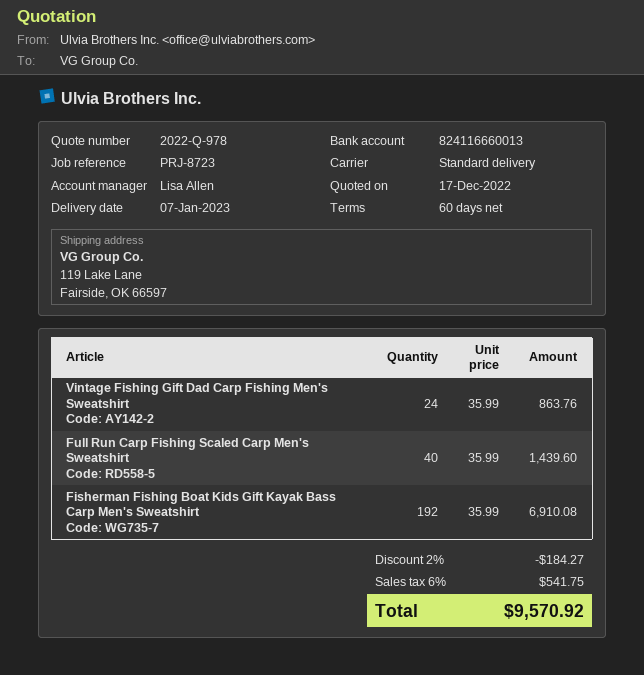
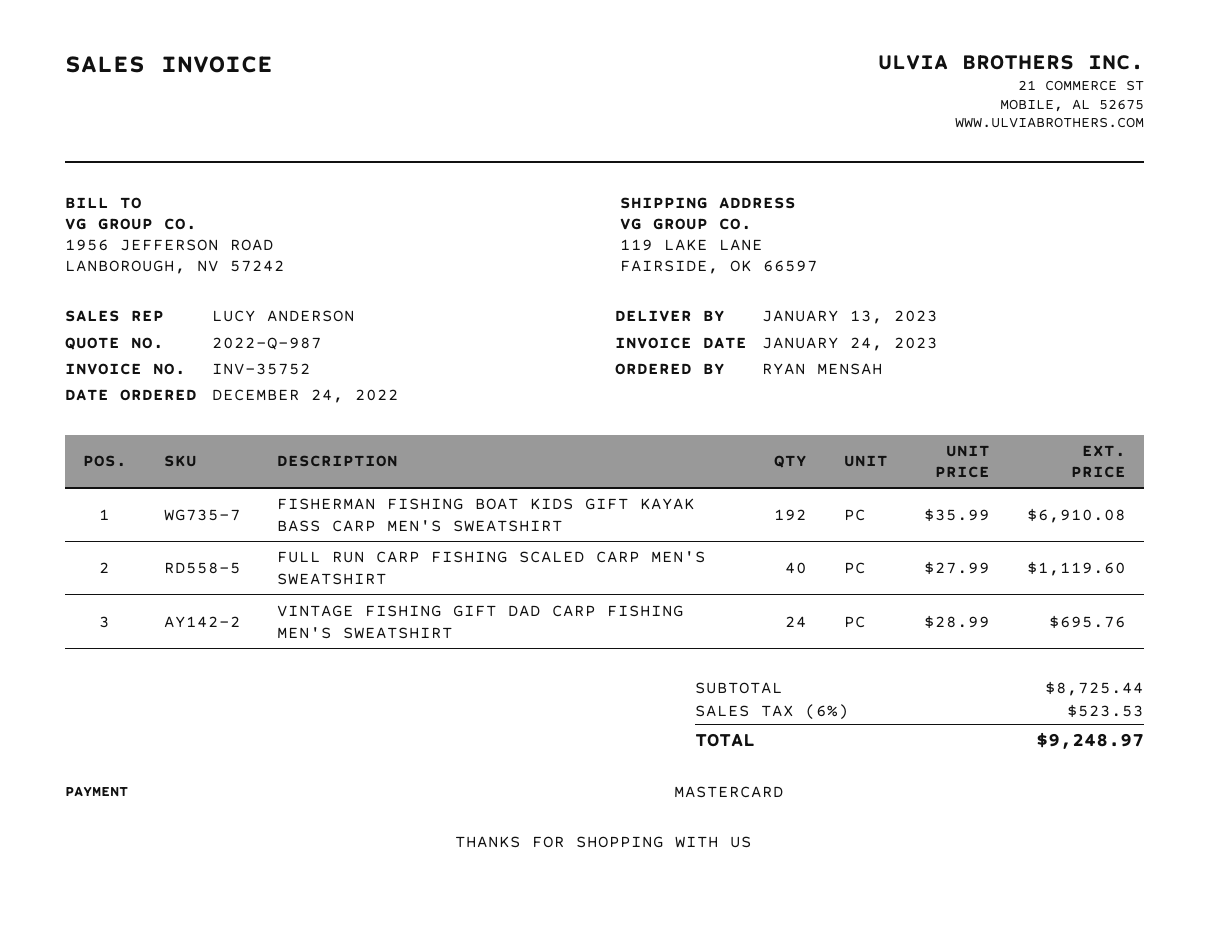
quote number: 2022-Q-978 -> 2022-Q-987
delivery date: 2023-01-07 -> 2023-01-13
sales rep: Lisa Allen -> LUCY ANDERSON
Vintage Fishing Gift Dad Carp Fishing Men's Sweatshirt: 24 x 35.99 = 863.76 -> 24 x 28.99 = 695.76
Full Run Carp Fishing Scaled Carp Men's Sweatshirt: 40 x 35.99 = 1439.60 -> 40 x 27.99 = 1119.60
discount: 2% = 184.27 -> none
tax: 6% = 541.75 -> 6% = 523.53
total: 9570.92 -> 9248.97

